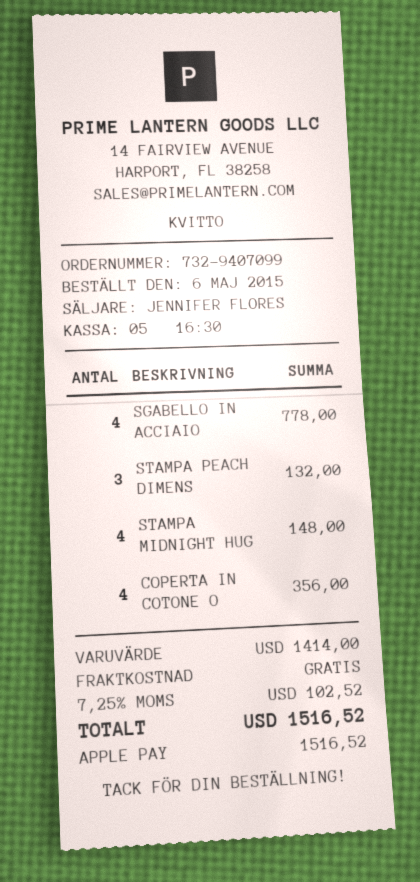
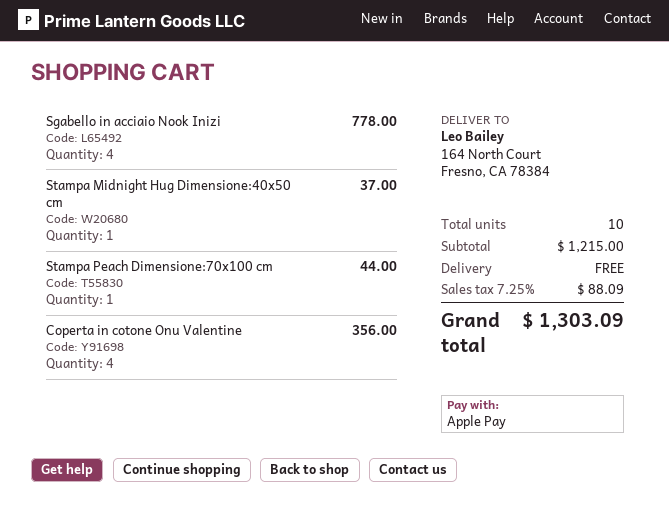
STAMPA PEACH DIMENS: 3 for 132.00 -> 1 for 44.00
STAMPA MIDNIGHT HUG: 4 for 148.00 -> 1 for 37.00
subtotal: 1414.00 -> 1215.00
tax: 7.25% = 102.52 -> 7.25% = 88.09
total: 1516.52 -> 1303.09

